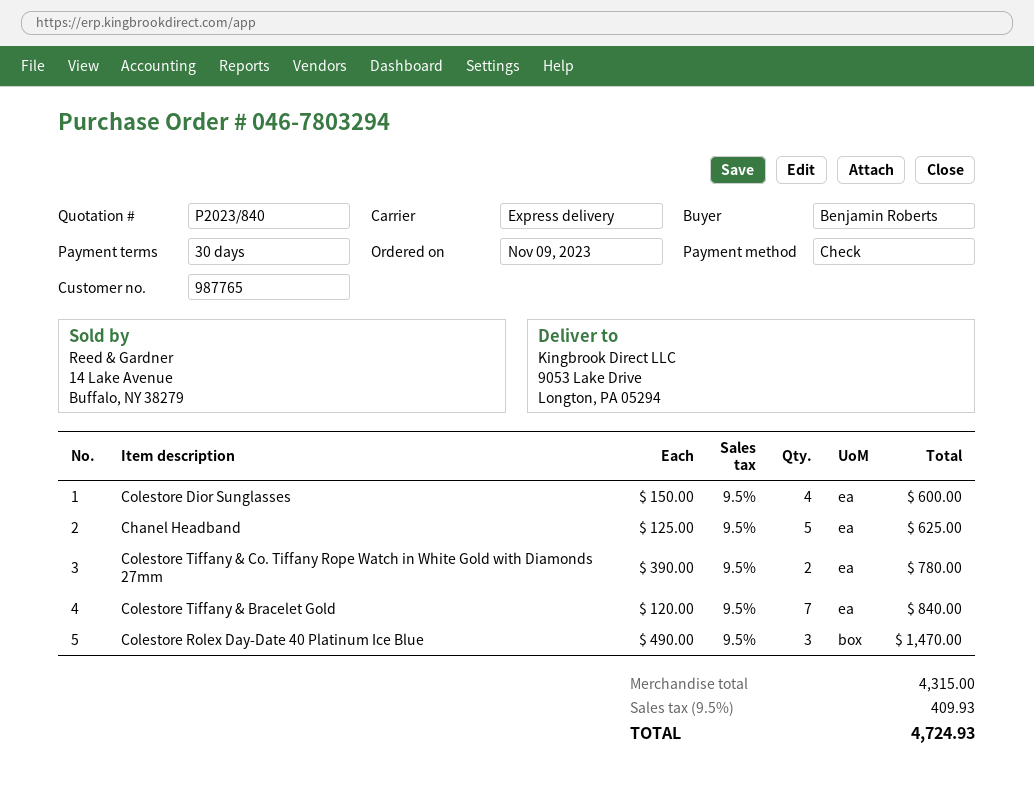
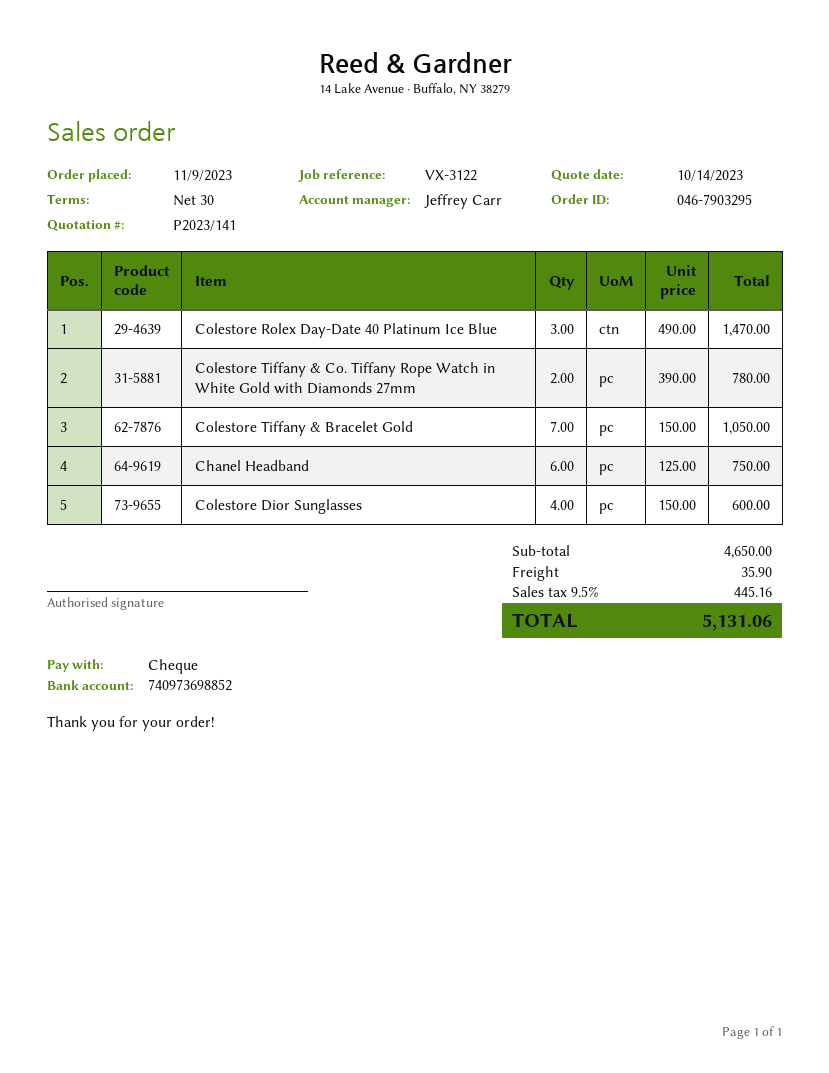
quote number: P2023/840 -> P2023/141
order number: 046-7803294 -> 046-7903295
Chanel Headband: 5 x 125.00 = 625.00 -> 6 x 125.00 = 750.00
Colestore Tiffany & Bracelet Gold: 7 x 120.00 = 840.00 -> 7 x 150.00 = 1050.00
subtotal: 4315.00 -> 4650.00
shipping: none -> 35.90
tax: 9.5% = 409.93 -> 9.5% = 445.16
total: 4724.93 -> 5131.06

